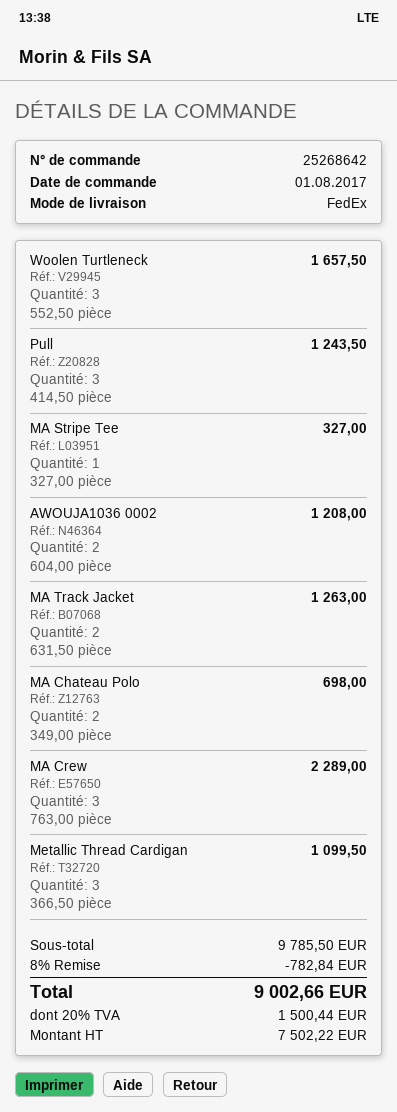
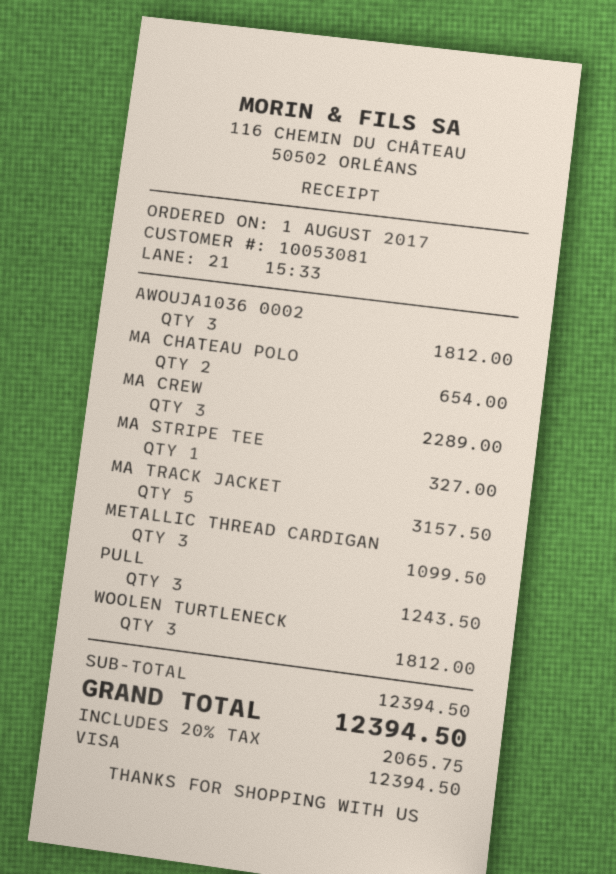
Woolen Turtleneck: 3 for 1657.50 -> 3 for 1812.00
AWOUJA1036 0002: 2 for 1208.00 -> 3 for 1812.00
MA Track Jacket: 2 for 1263.00 -> 5 for 3157.50
MA Chateau Polo: 2 for 698.00 -> 2 for 654.00
subtotal: 9785.50 -> 12394.50
discount: 8% = 782.84 -> none
tax: 20% = 1500.44 -> 20% = 2065.75
total: 9002.66 -> 12394.50

